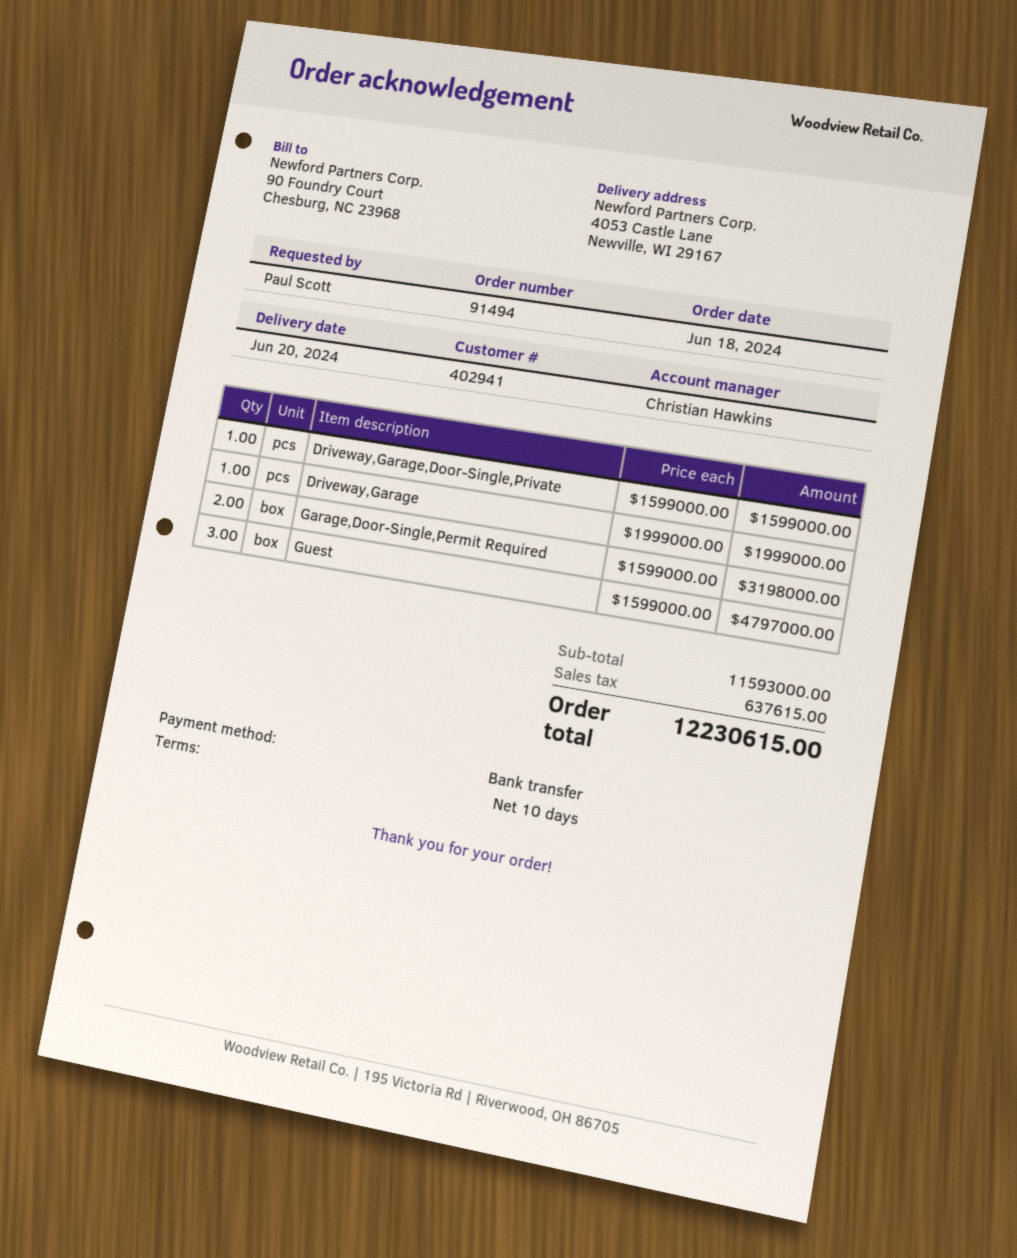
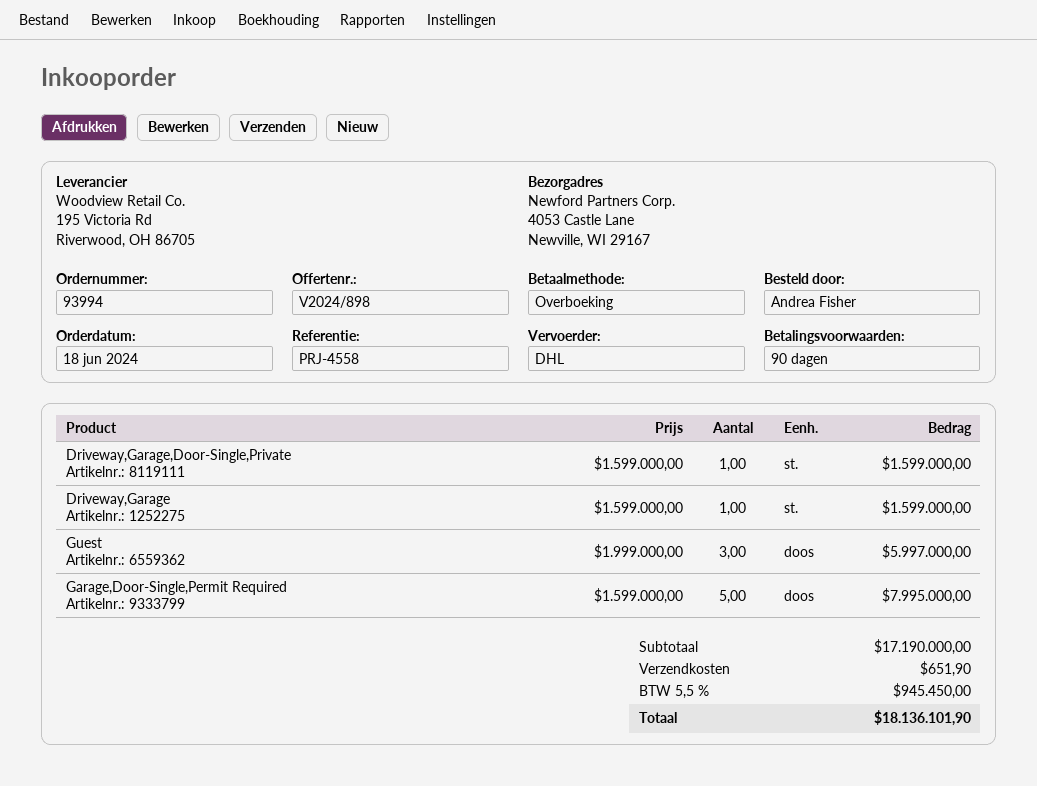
order number: 91494 -> 93994
payment terms: 10 days -> 90 days
ordered by: Paul Scott -> Andrea Fisher
Driveway,Garage: 1 x 1999000.00 = 1999000.00 -> 1 x 1599000.00 = 1599000.00
Garage,Door-Single,Permit Required: 2 x 1599000.00 = 3198000.00 -> 5 x 1599000.00 = 7995000.00
Guest: 3 x 1599000.00 = 4797000.00 -> 3 x 1999000.00 = 5997000.00
subtotal: 11593000.00 -> 17190000.00
shipping: none -> 651.90
tax: 637615.00 -> 945450.00
total: 12230615.00 -> 18136101.90

